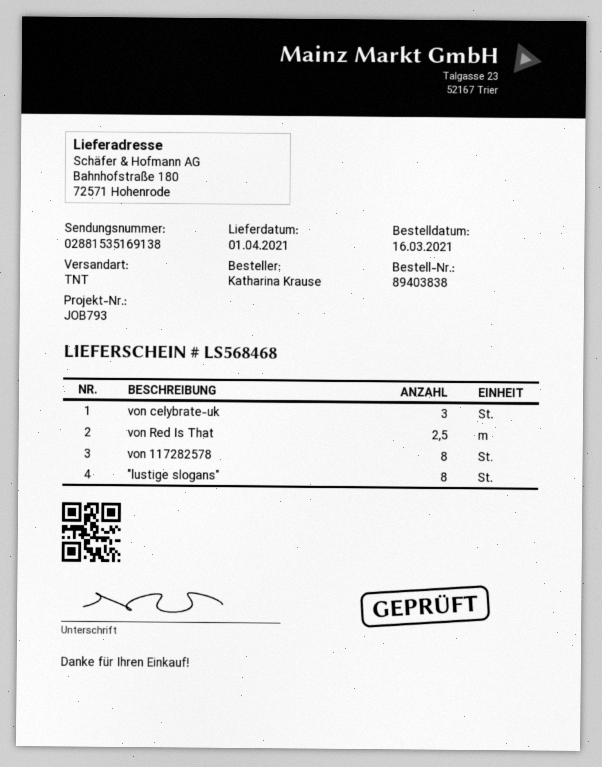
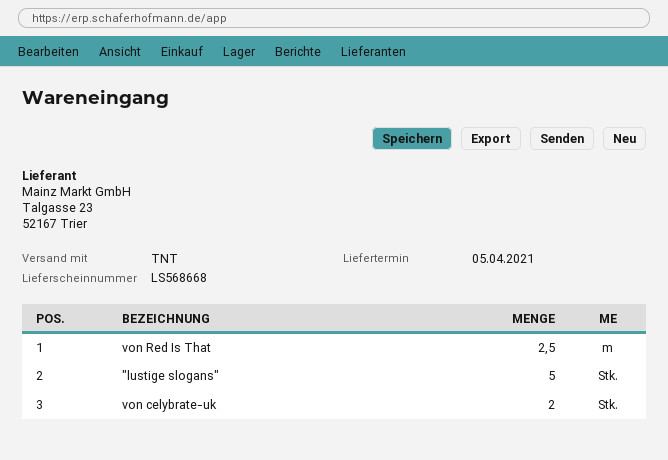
delivery note number: LS568468 -> LS568668
delivery date: 2021-04-01 -> 2021-04-05
von celybrate-uk: 3 -> 2
von 117282578: 8 -> none
"lustige slogans": 8 -> 5

